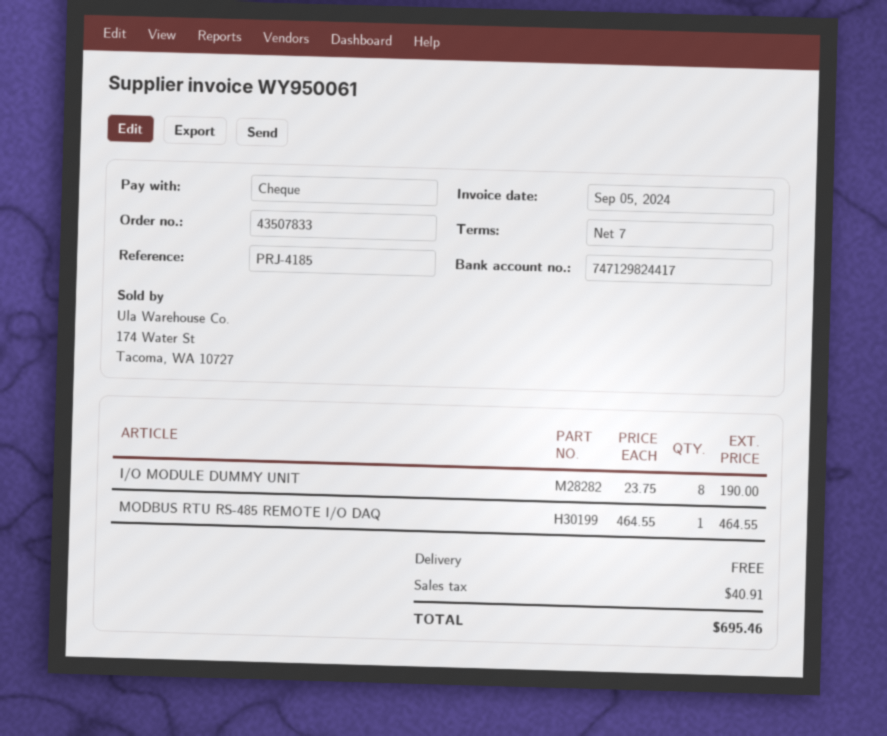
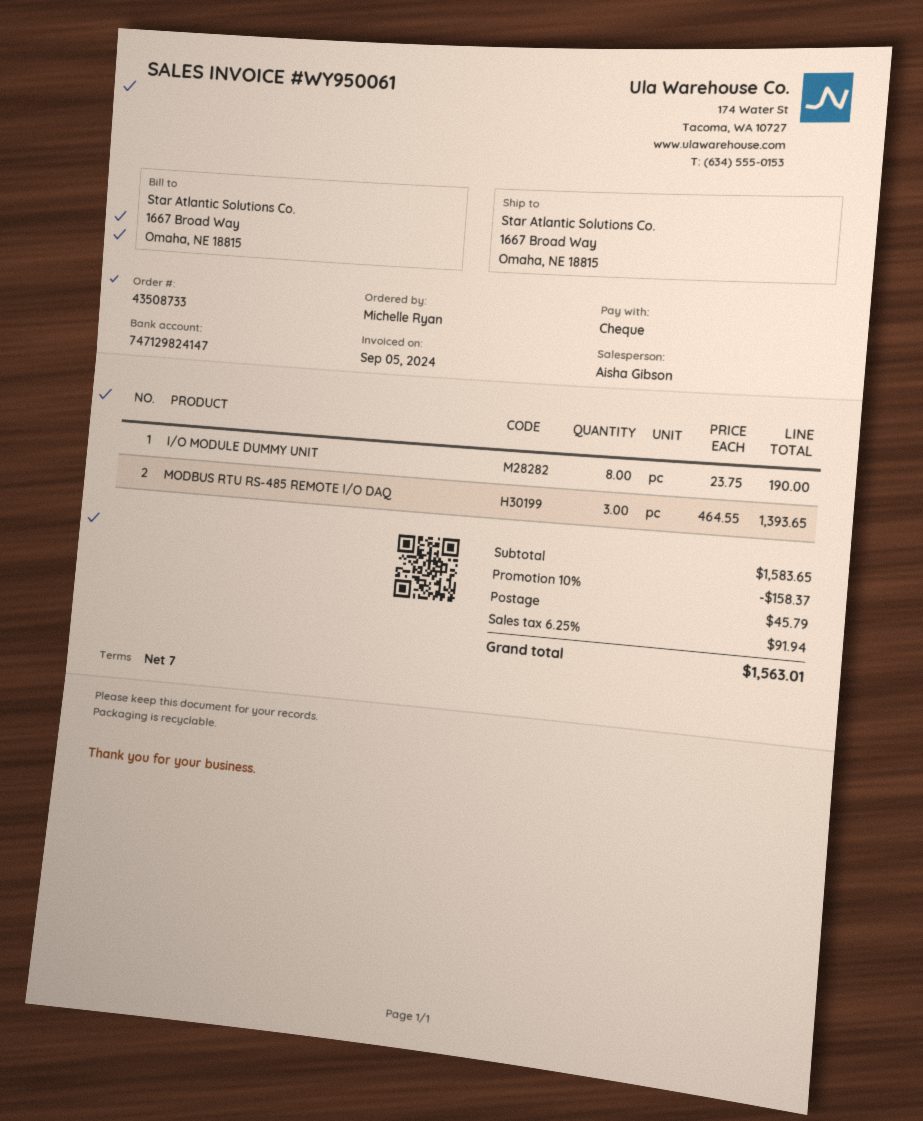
order number: 43507833 -> 43508733
bank account: 747129824417 -> 747129824147
MODBUS RTU RS-485 REMOTE I/O DAQ: 1 x 464.55 = 464.55 -> 3 x 464.55 = 1393.65
discount: none -> 10% = 158.37
shipping: 0.00 -> 45.79
tax: 40.91 -> 91.94
total: 695.46 -> 1563.01

